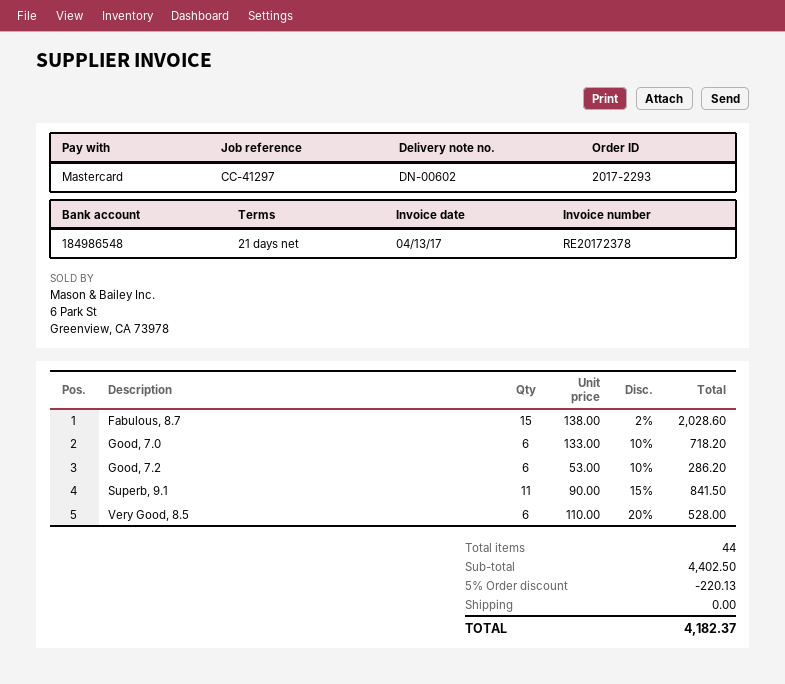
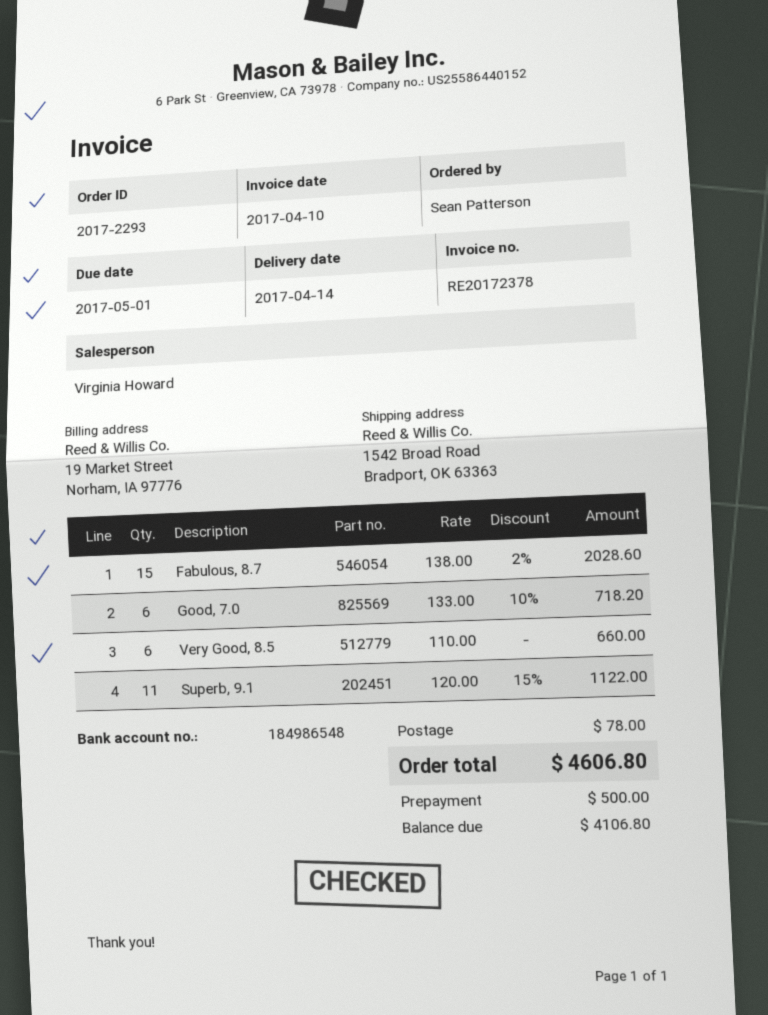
invoice date: 2017-04-13 -> 2017-04-10
Good, 7.2: 6 x 53.00 - 10% = 286.20 -> none
Superb, 9.1: 11 x 90.00 - 15% = 841.50 -> 11 x 120.00 - 15% = 1122.00
Very Good, 8.5: 6 x 110.00 - 20% = 528.00 -> 6 x 110.00 = 660.00
discount: 5% = 220.13 -> none
shipping: 0.00 -> 78.00
total: 4182.37 -> 4606.80

